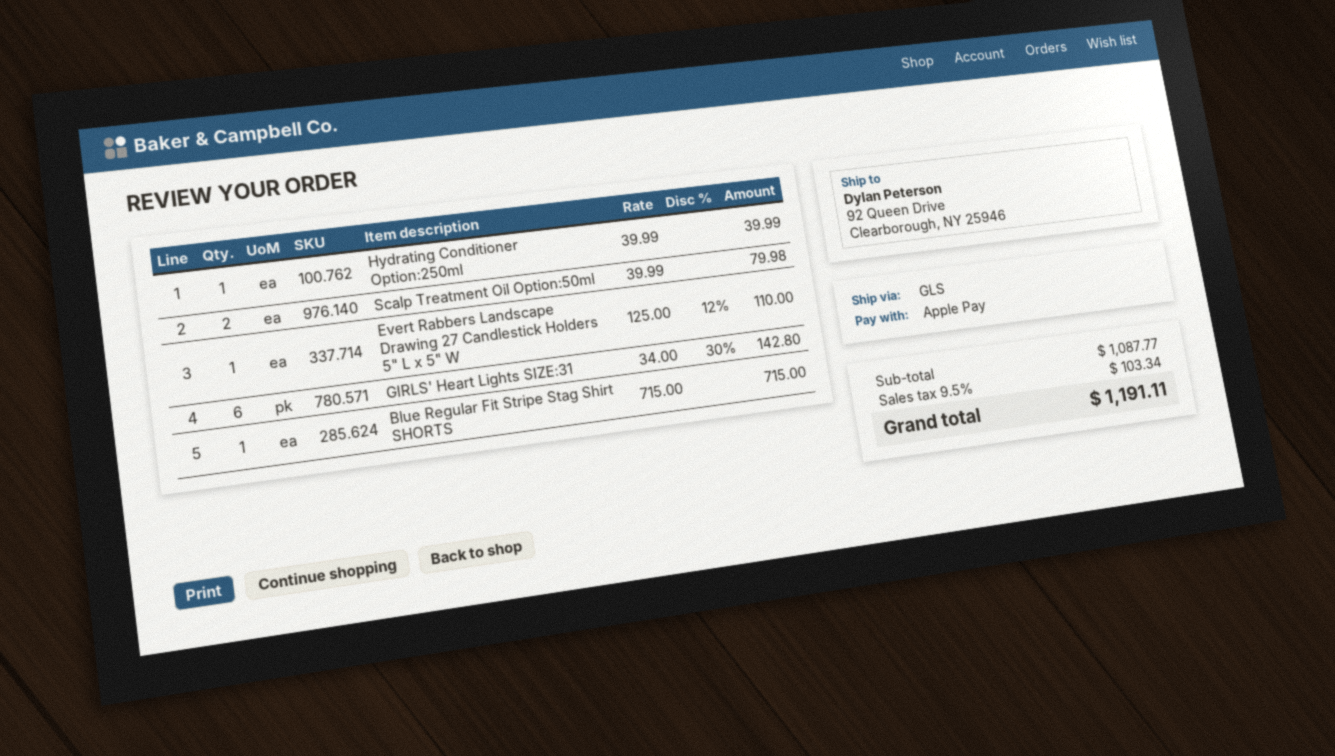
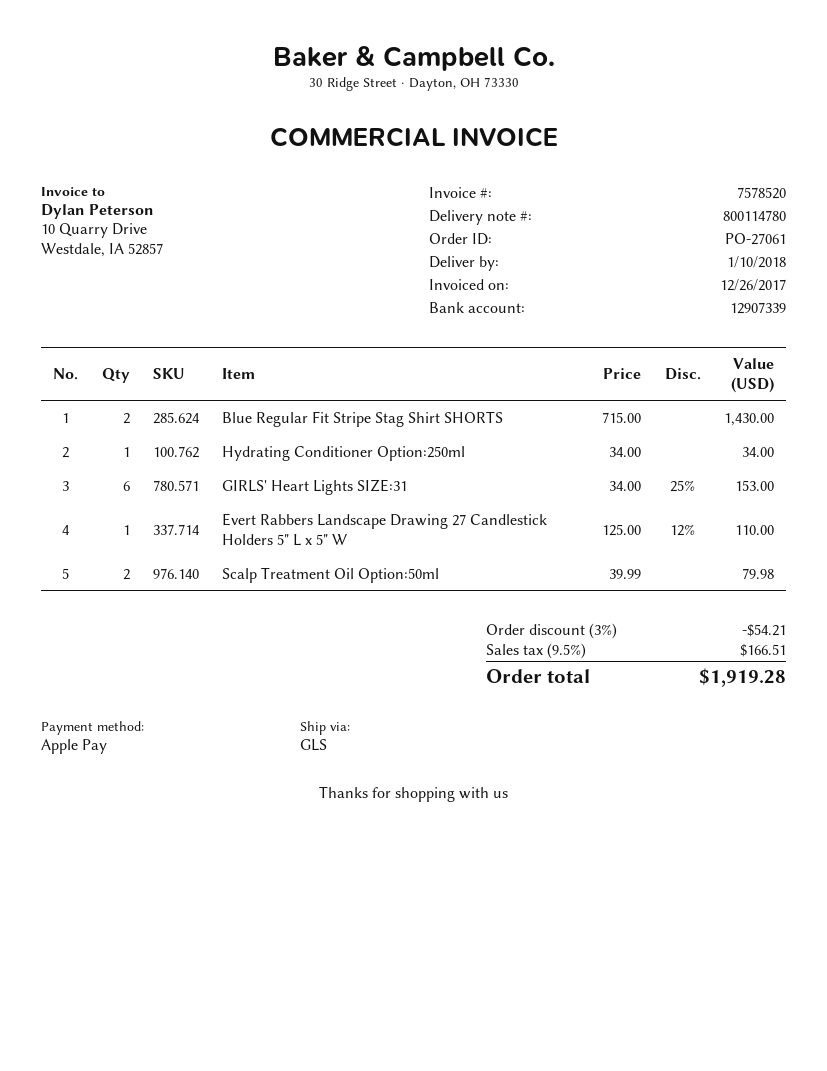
Hydrating Conditioner Option:250ml: 1 x 39.99 = 39.99 -> 1 x 34.00 = 34.00
GIRLS' Heart Lights SIZE:31: 6 x 34.00 - 30% = 142.80 -> 6 x 34.00 - 25% = 153.00
Blue Regular Fit Stripe Stag Shirt SHORTS: 1 x 715.00 = 715.00 -> 2 x 715.00 = 1430.00
discount: none -> 3% = 54.21
tax: 9.5% = 103.34 -> 9.5% = 166.51
total: 1191.11 -> 1919.28

